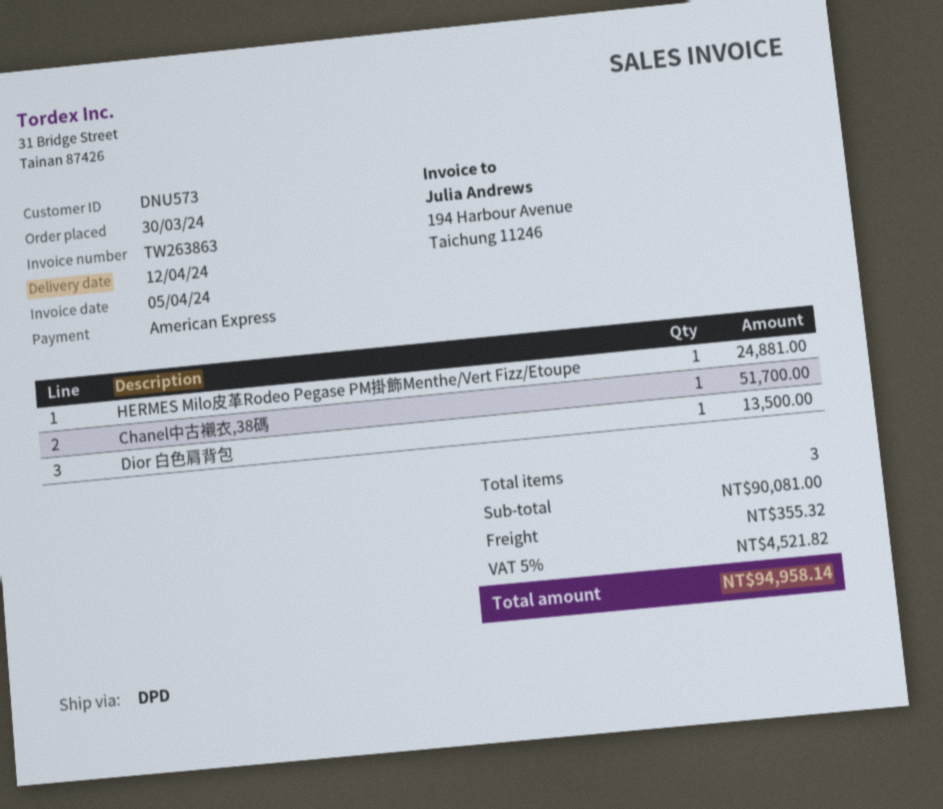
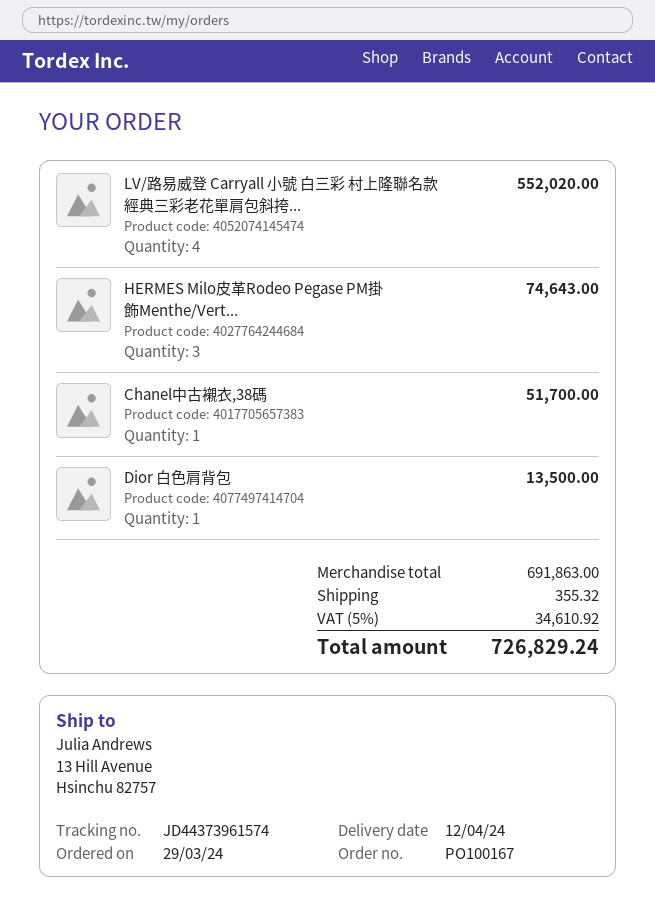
order date: 2024-03-30 -> 2024-03-29
HERMES Milo皮革Rodeo Pegase PM掛飾Menthe/Vert Fizz/Etoupe: 1 for 24881.00 -> 3 for 74643.00
LV/路易威登 Carryall 小號 白三彩 村上隆聯名款 經典三彩老花單肩包斜挎...: none -> 4 for 552020.00
subtotal: 90081.00 -> 691863.00
tax: 5% = 4521.82 -> 5% = 34610.92
total: 94958.14 -> 726829.24

